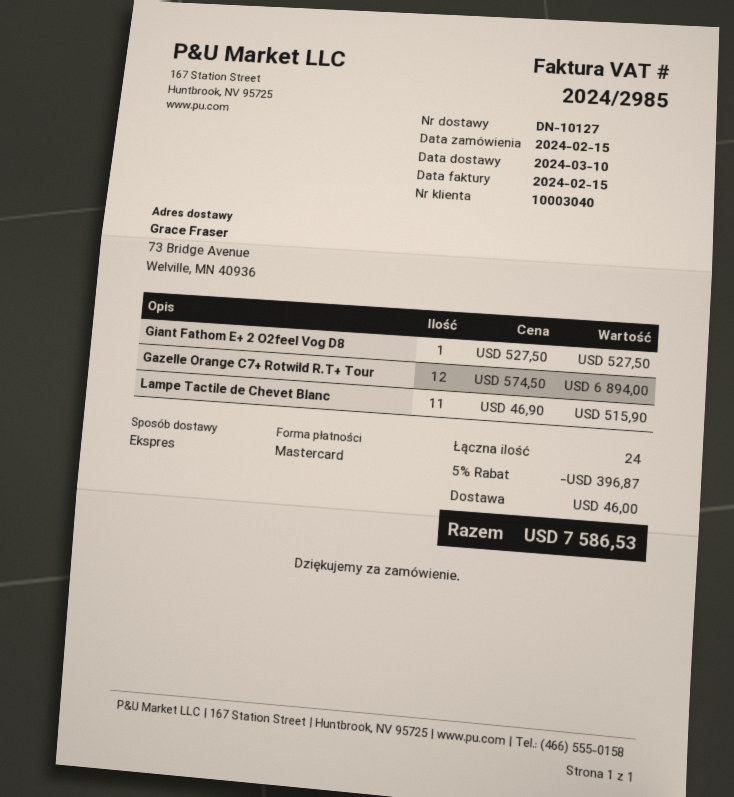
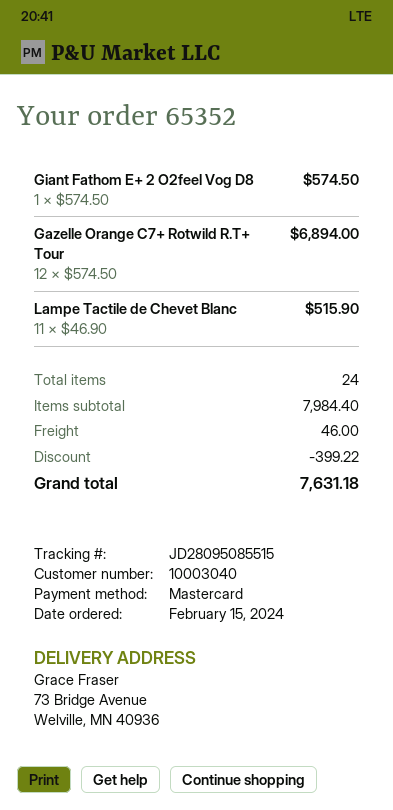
Giant Fathom E+ 2 O2feel Vog D8: 1 x 527.50 = 527.50 -> 1 x 574.50 = 574.50
discount: 396.87 -> 399.22
total: 7586.53 -> 7631.18

